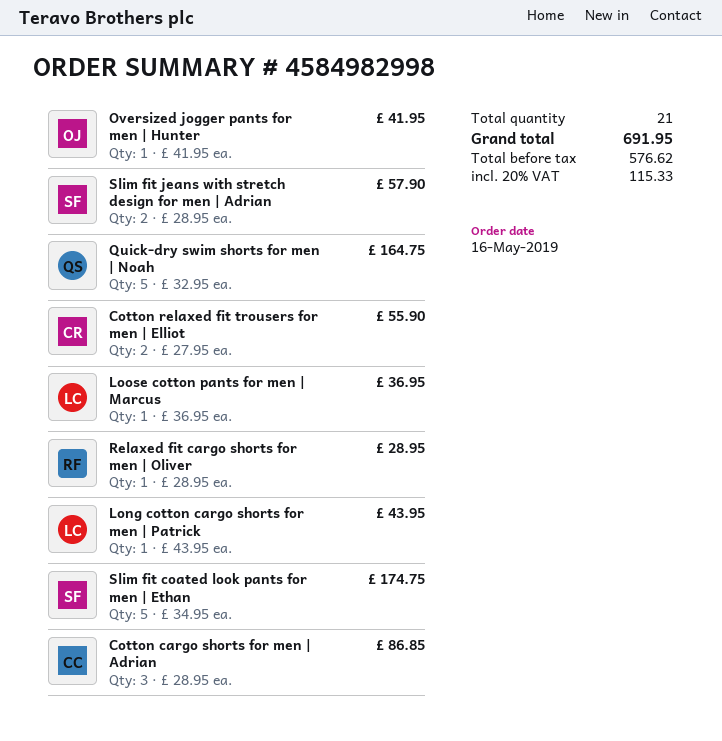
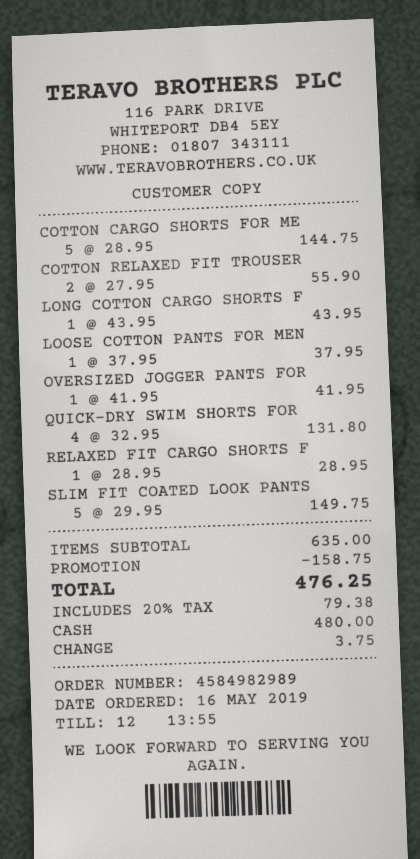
order number: 4584982998 -> 4584982989
Slim fit jeans with stretch design for men | Adrian: 2 x 28.95 = 57.90 -> none
Quick-dry swim shorts for men | Noah: 5 x 32.95 = 164.75 -> 4 x 32.95 = 131.80
Loose cotton pants for men | Marcus: 1 x 36.95 = 36.95 -> 1 x 37.95 = 37.95
Slim fit coated look pants for men | Ethan: 5 x 34.95 = 174.75 -> 5 x 29.95 = 149.75
Cotton cargo shorts for men | Adrian: 3 x 28.95 = 86.85 -> 5 x 28.95 = 144.75
discount: none -> 158.75
tax: 20% = 115.33 -> 20% = 79.38
total: 691.95 -> 476.25

